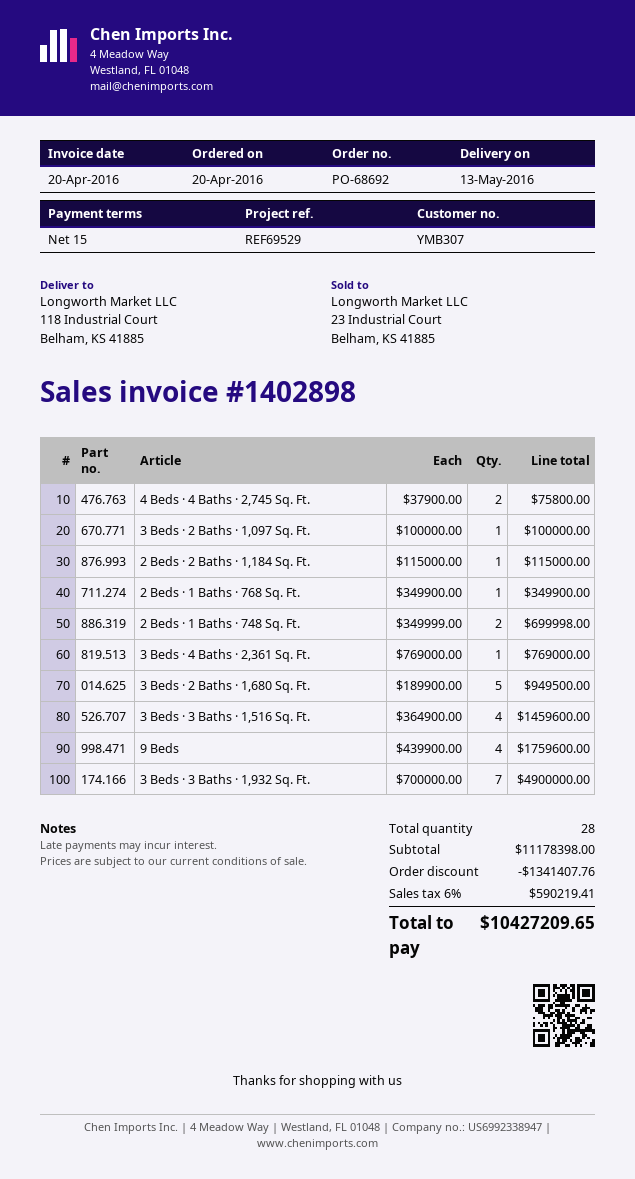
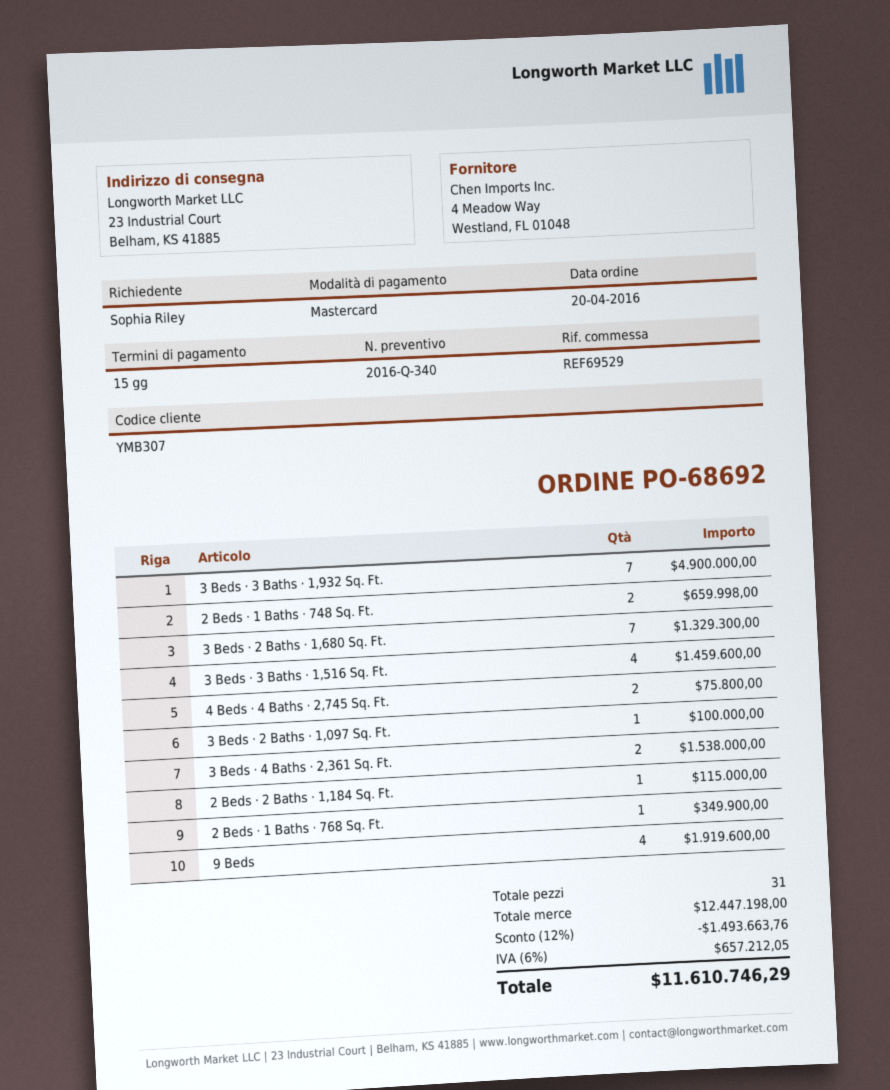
ship to: 118 Industrial Court, Belham, KS 41885 -> 23 Industrial Court, Belham, KS 41885
2 Beds · 1 Baths · 748 Sq. Ft.: 2 for 699998.00 -> 2 for 659998.00
3 Beds · 4 Baths · 2,361 Sq. Ft.: 1 for 769000.00 -> 2 for 1538000.00
3 Beds · 2 Baths · 1,680 Sq. Ft.: 5 for 949500.00 -> 7 for 1329300.00
9 Beds: 4 for 1759600.00 -> 4 for 1919600.00
total quantity: 28 -> 31
subtotal: 11178398.00 -> 12447198.00
discount: 1341407.76 -> 1493663.76
tax: 6% = 590219.41 -> 6% = 657212.05
total: 10427209.65 -> 11610746.29

